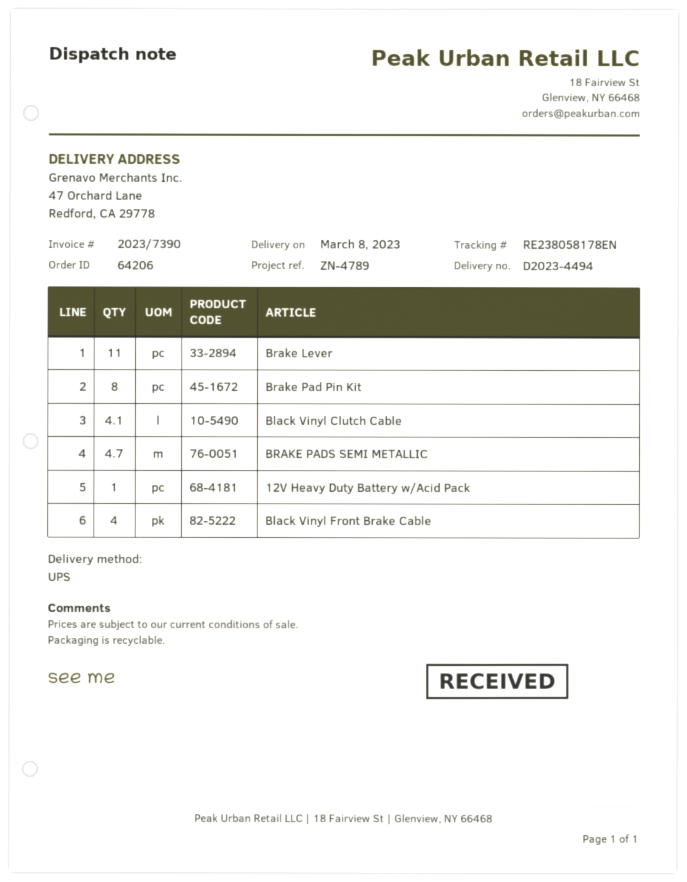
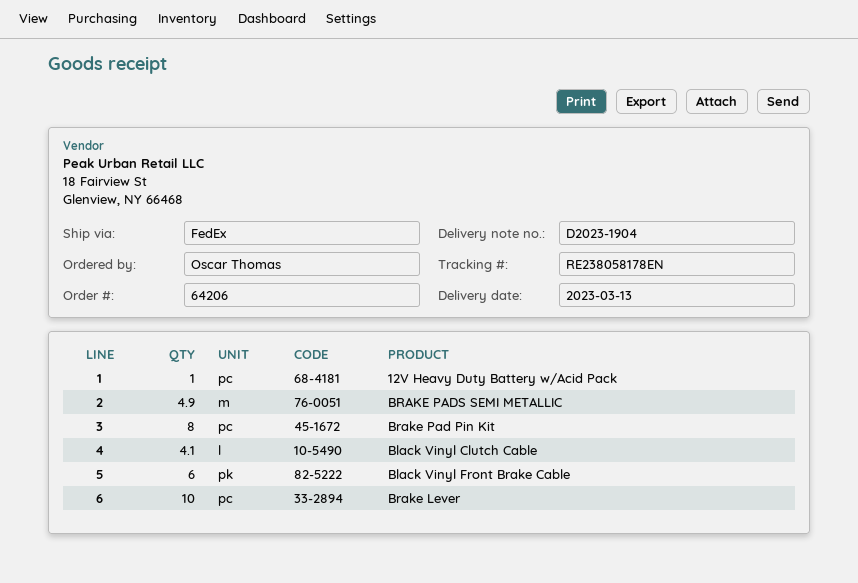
delivery note number: D2023-4494 -> D2023-1904
delivery date: 2023-03-08 -> 2023-03-13
shipping method: UPS -> FedEx
Brake Lever: 11 -> 10
BRAKE PADS SEMI METALLIC: 4.7 -> 4.9
Black Vinyl Front Brake Cable: 4 -> 6

